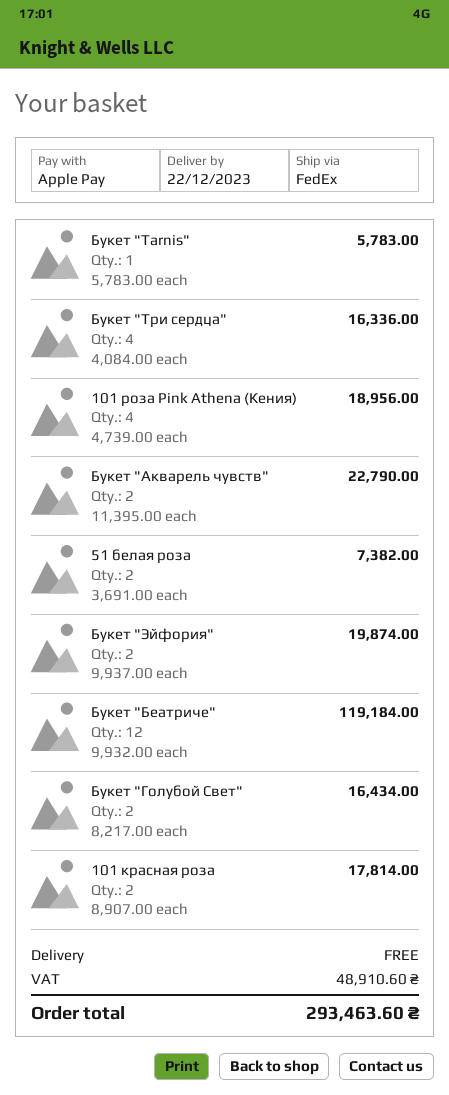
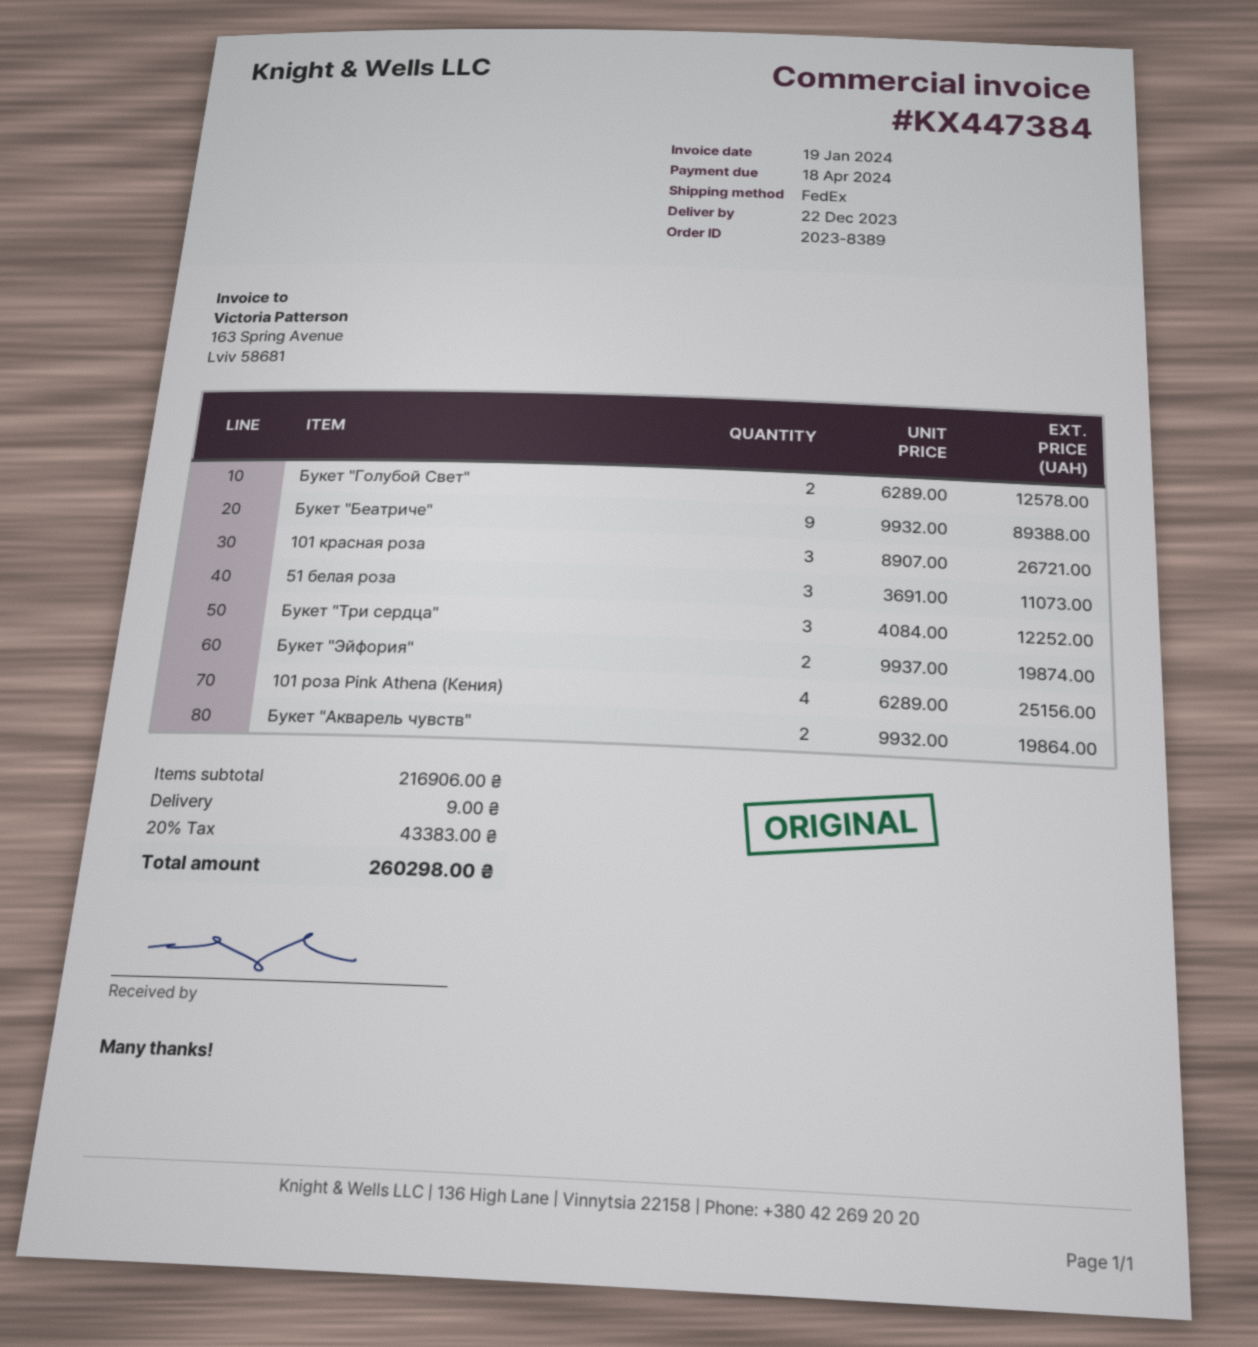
Букет "Tarnis": 1 x 5783.00 = 5783.00 -> none
Букет "Три сердца": 4 x 4084.00 = 16336.00 -> 3 x 4084.00 = 12252.00
101 роза Pink Athena (Кения): 4 x 4739.00 = 18956.00 -> 4 x 6289.00 = 25156.00
Букет "Акварель чувств": 2 x 11395.00 = 22790.00 -> 2 x 9932.00 = 19864.00
51 белая роза: 2 x 3691.00 = 7382.00 -> 3 x 3691.00 = 11073.00
Букет "Беатриче": 12 x 9932.00 = 119184.00 -> 9 x 9932.00 = 89388.00
Букет "Голубой Свет": 2 x 8217.00 = 16434.00 -> 2 x 6289.00 = 12578.00
101 красная роза: 2 x 8907.00 = 17814.00 -> 3 x 8907.00 = 26721.00
shipping: 0.00 -> 9.00
tax: 48910.60 -> 43383.00
total: 293463.60 -> 260298.00

